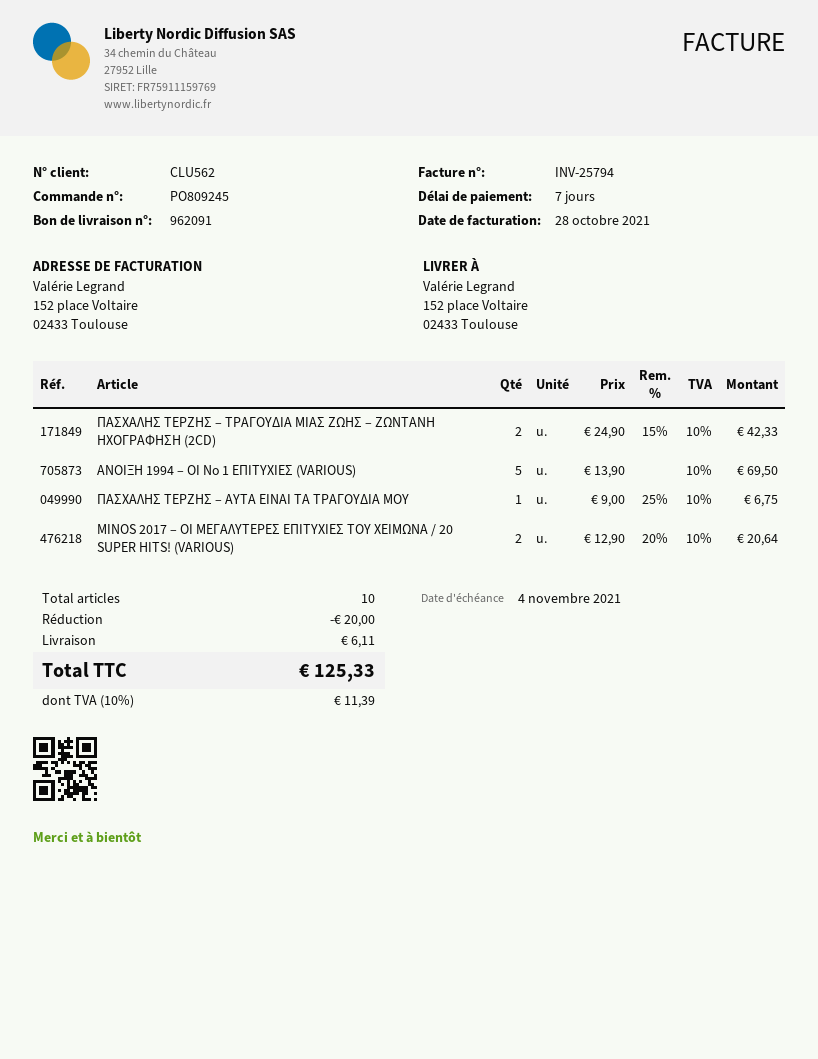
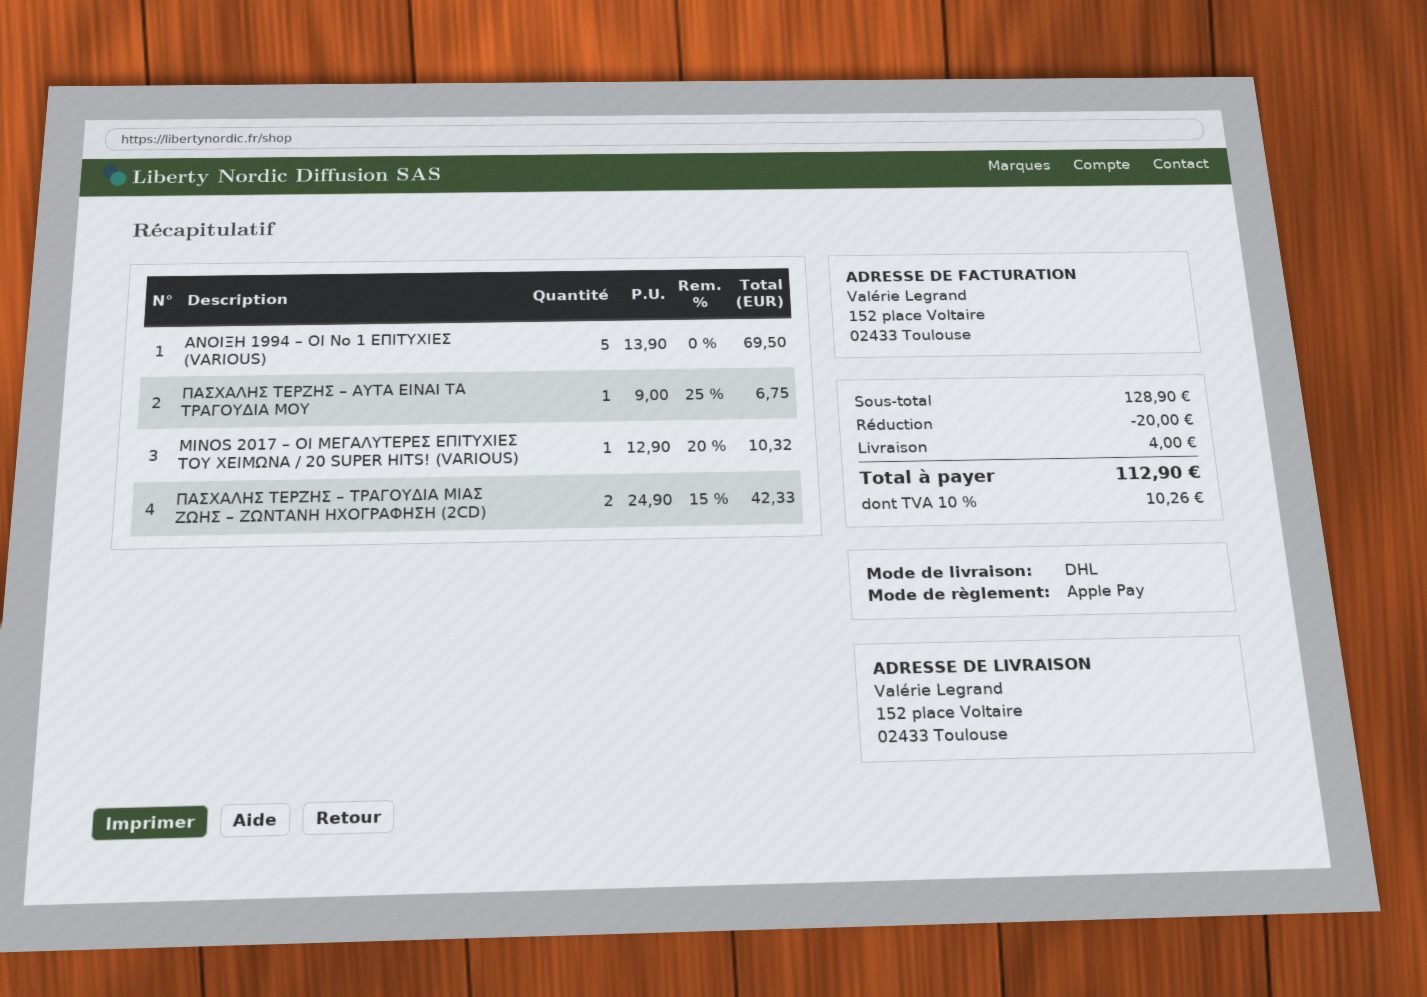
MINOS 2017 – ΟΙ ΜΕΓΑΛΥΤΕΡΕΣ ΕΠΙΤΥΧΙΕΣ ΤΟΥ ΧΕΙΜΩΝΑ / 20 SUPER HITS! (VARIOUS): 2 x 12.90 - 20% = 20.64 -> 1 x 12.90 - 20% = 10.32
shipping: 6.11 -> 4.00
tax: 10% = 11.39 -> 10% = 10.26
total: 125.33 -> 112.90

